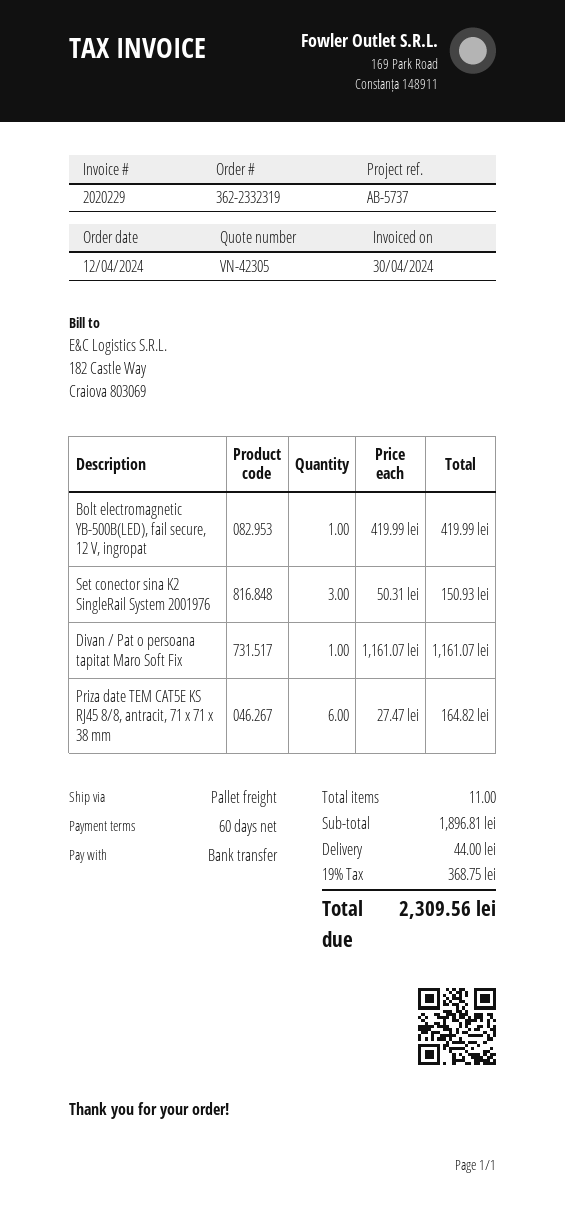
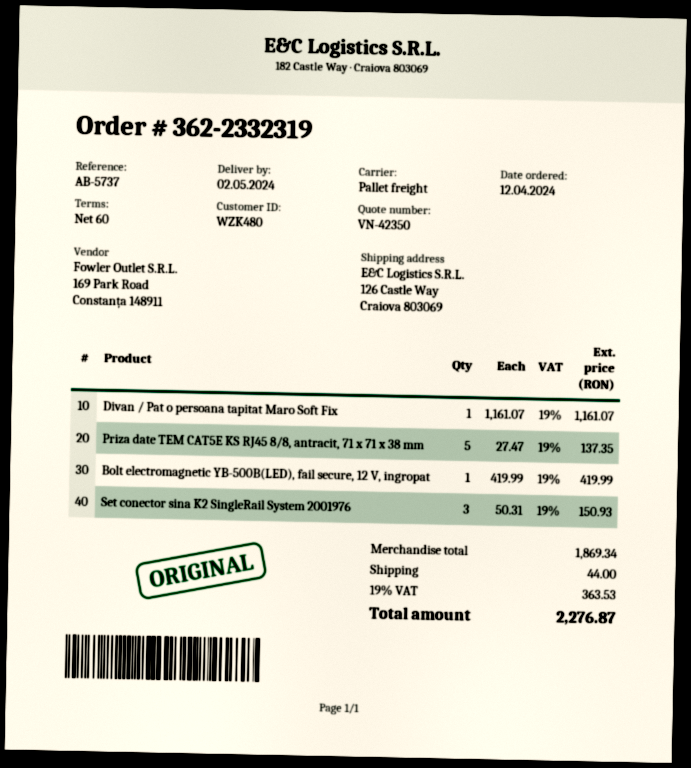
quote number: VN-42305 -> VN-42350
Priza date TEM CAT5E KS RJ45 8/8, antracit, 71 x 71 x 38 mm: 6 x 27.47 = 164.82 -> 5 x 27.47 = 137.35
subtotal: 1896.81 -> 1869.34
tax: 19% = 368.75 -> 19% = 363.53
total: 2309.56 -> 2276.87

